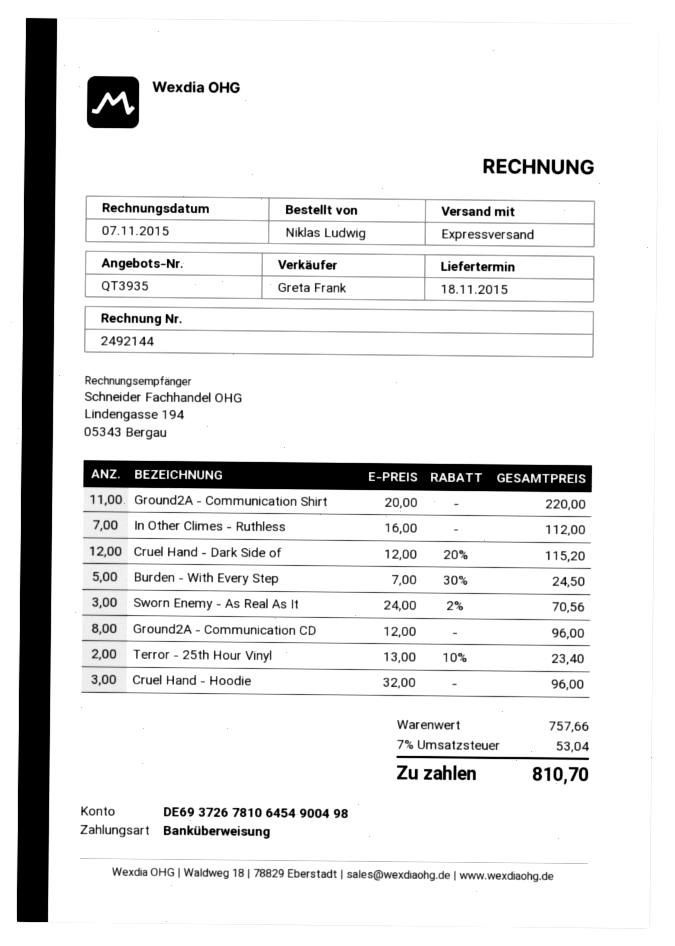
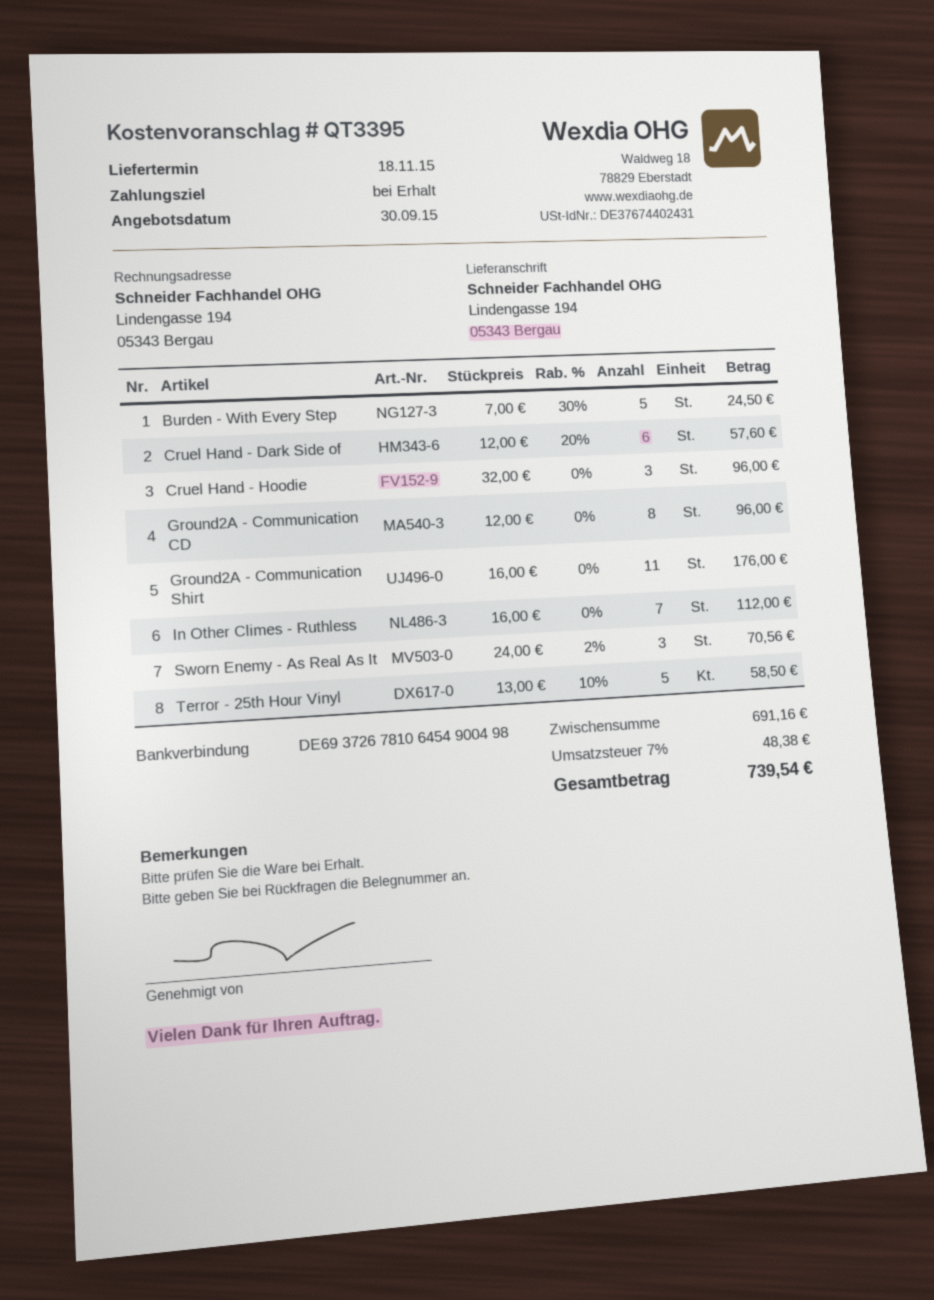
quote number: QT3935 -> QT3395
Ground2A - Communication Shirt: 11 x 20.00 = 220.00 -> 11 x 16.00 = 176.00
Cruel Hand - Dark Side of: 12 x 12.00 - 20% = 115.20 -> 6 x 12.00 - 20% = 57.60
Terror - 25th Hour Vinyl: 2 x 13.00 - 10% = 23.40 -> 5 x 13.00 - 10% = 58.50
subtotal: 757.66 -> 691.16
tax: 7% = 53.04 -> 7% = 48.38
total: 810.70 -> 739.54

